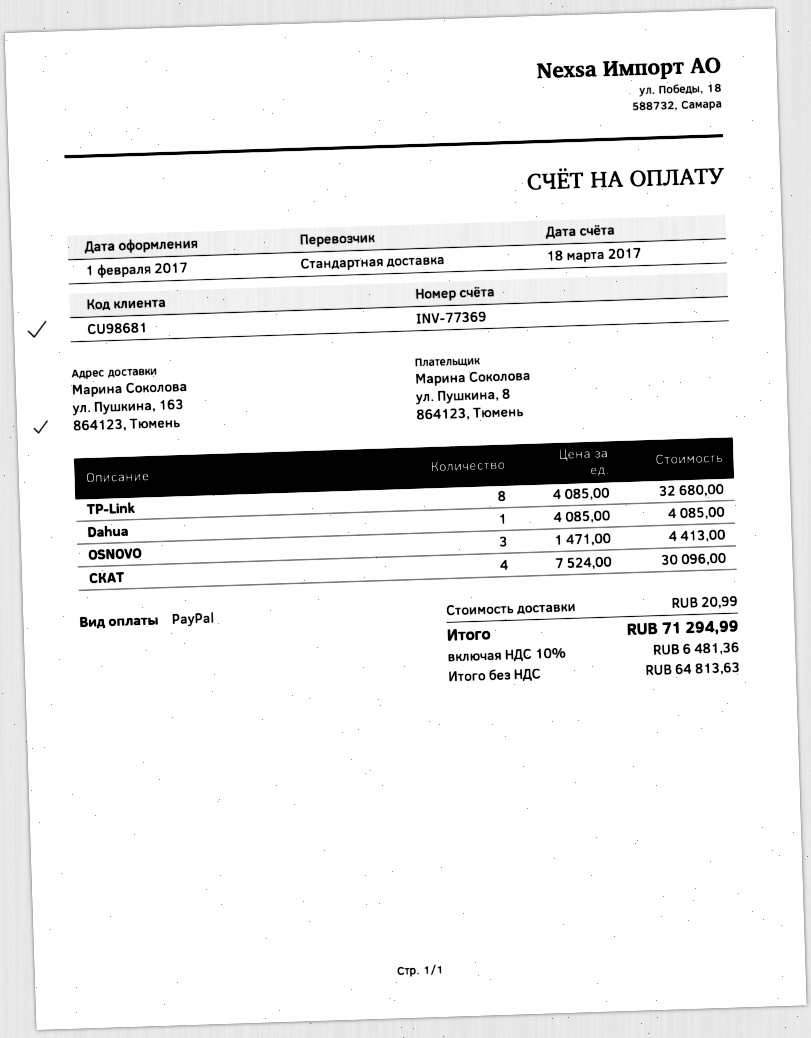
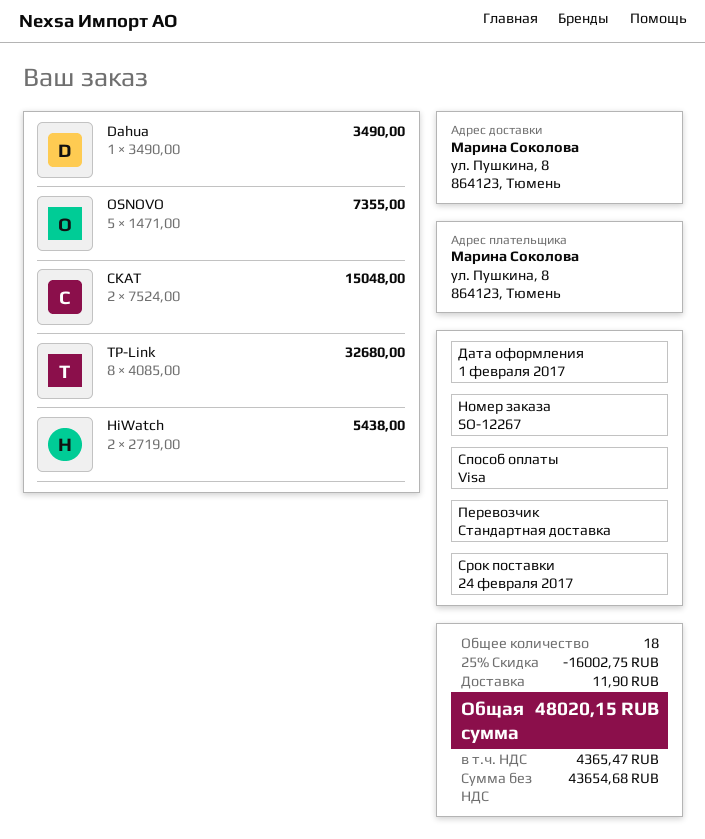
payment method: PayPal -> Visa
ship to: ул. Пушкина, 163, 864123, Тюмень -> ул. Пушкина, 8, 864123, Тюмень
Dahua: 1 x 4085.00 = 4085.00 -> 1 x 3490.00 = 3490.00
OSNOVO: 3 x 1471.00 = 4413.00 -> 5 x 1471.00 = 7355.00
СКАТ: 4 x 7524.00 = 30096.00 -> 2 x 7524.00 = 15048.00
HiWatch: none -> 2 x 2719.00 = 5438.00
discount: none -> 25% = 16002.75
shipping: 20.99 -> 11.90
net: 64813.63 -> 43654.68
tax: 6481.36 -> 4365.47
total: 71294.99 -> 48020.15

